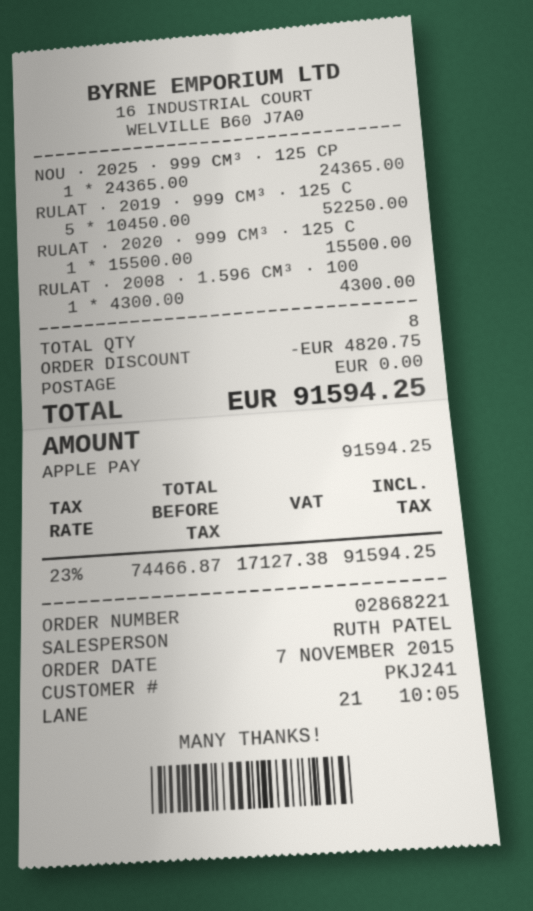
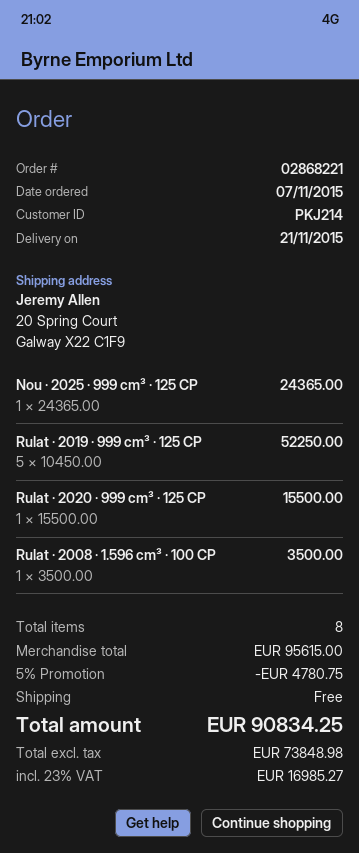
customer number: PKJ241 -> PKJ214
RULAT · 2008 · 1.596 CM³ · 100: 1 x 4300.00 = 4300.00 -> 1 x 3500.00 = 3500.00
discount: 4820.75 -> 4780.75
net: 74466.87 -> 73848.98
tax: 23% = 17127.38 -> 23% = 16985.27
total: 91594.25 -> 90834.25

